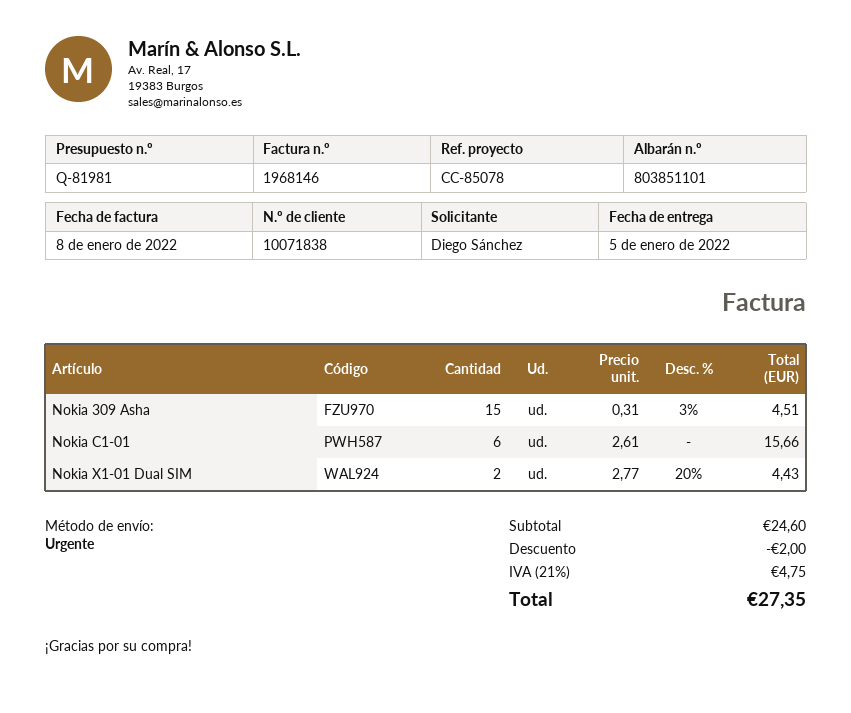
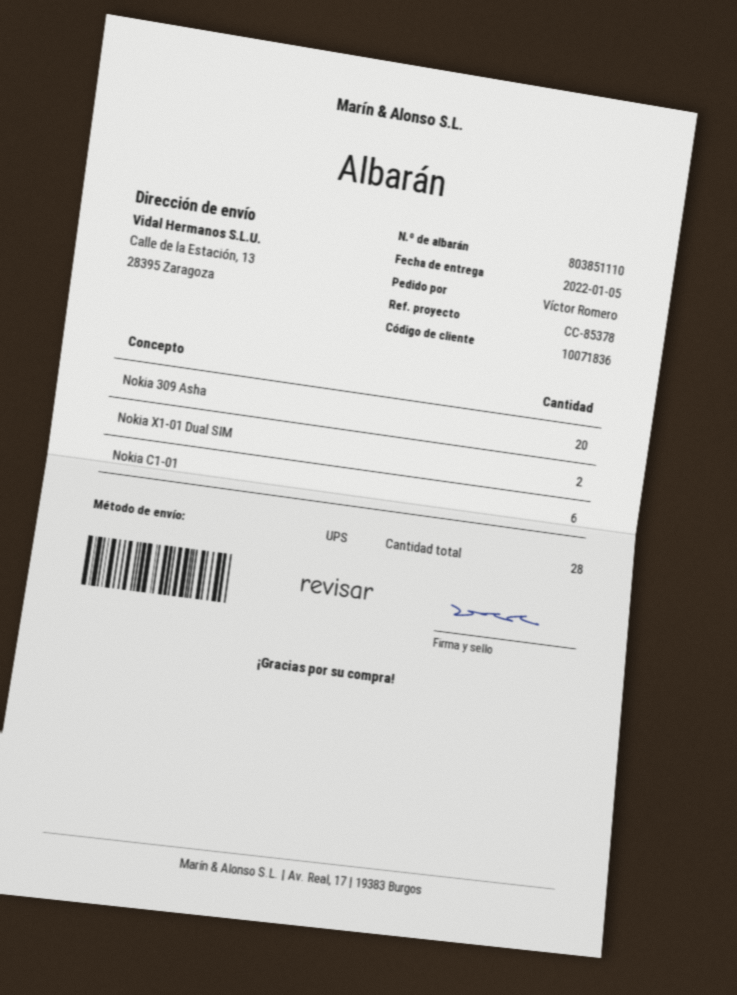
delivery note number: 803851101 -> 803851110
customer number: 10071838 -> 10071836
reference: CC-85078 -> CC-85378
ordered by: Diego Sánchez -> Víctor Romero
shipping method: express -> UPS
Nokia 309 Asha: 15 -> 20

